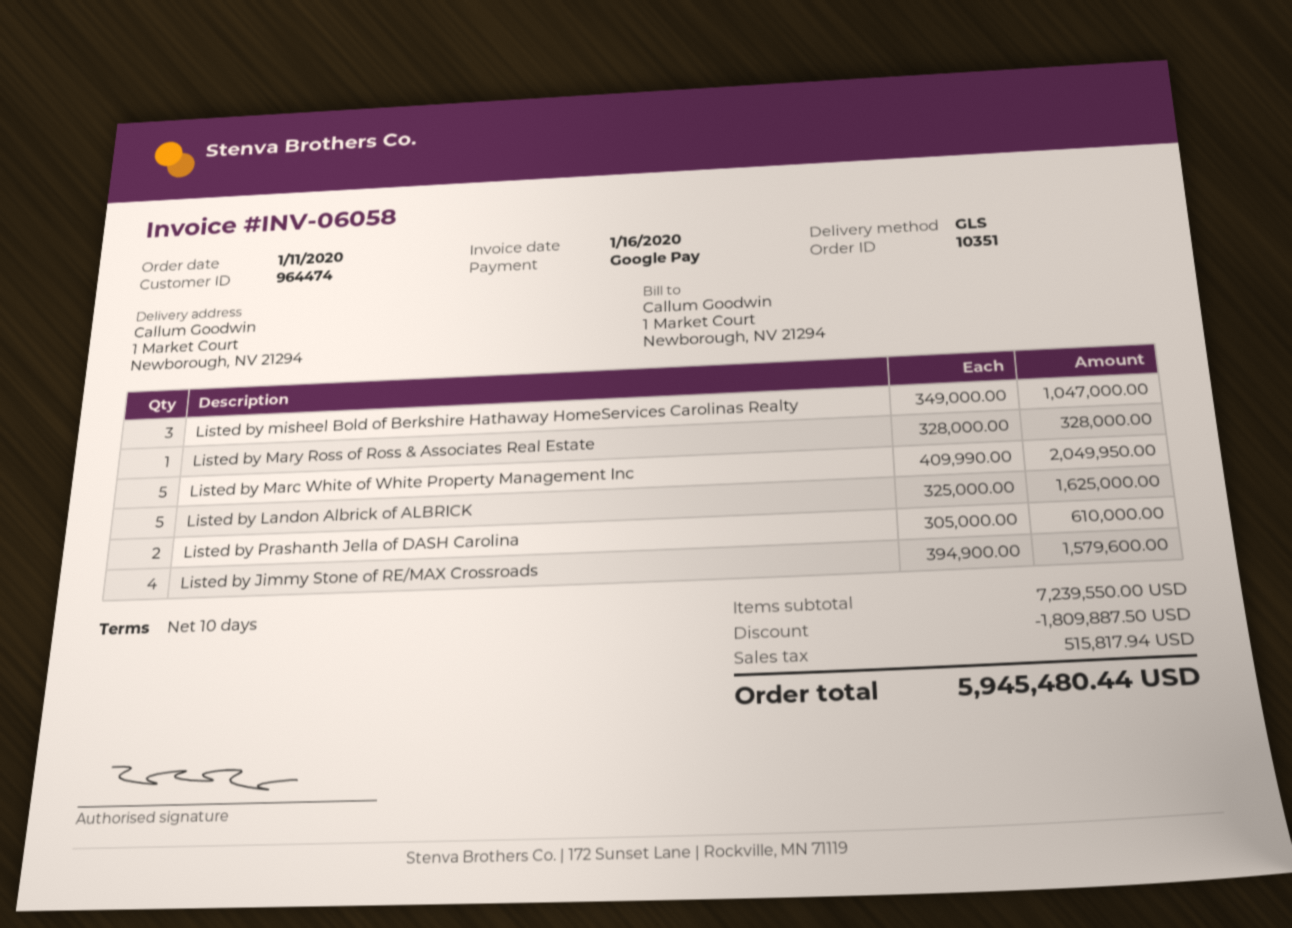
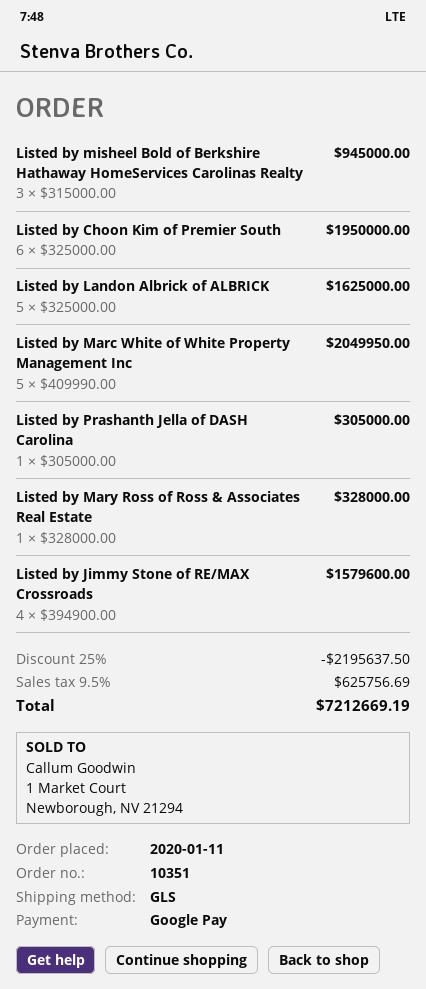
Listed by misheel Bold of Berkshire Hathaway HomeServices Carolinas Realty: 3 x 349000.00 = 1047000.00 -> 3 x 315000.00 = 945000.00
Listed by Prashanth Jella of DASH Carolina: 2 x 305000.00 = 610000.00 -> 1 x 305000.00 = 305000.00
Listed by Choon Kim of Premier South: none -> 6 x 325000.00 = 1950000.00
discount: 1809887.50 -> 2195637.50
tax: 515817.94 -> 625756.69
total: 5945480.44 -> 7212669.19

